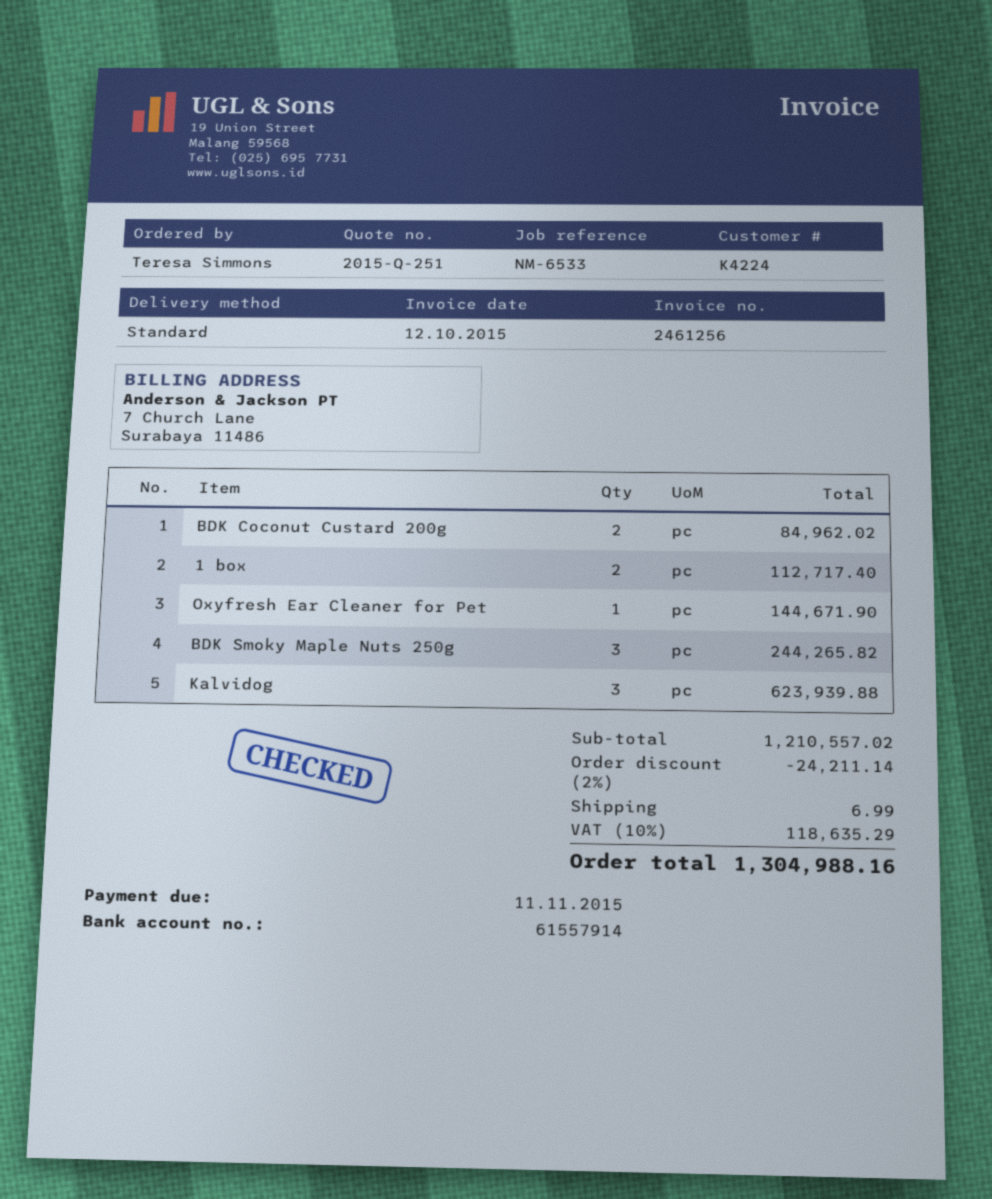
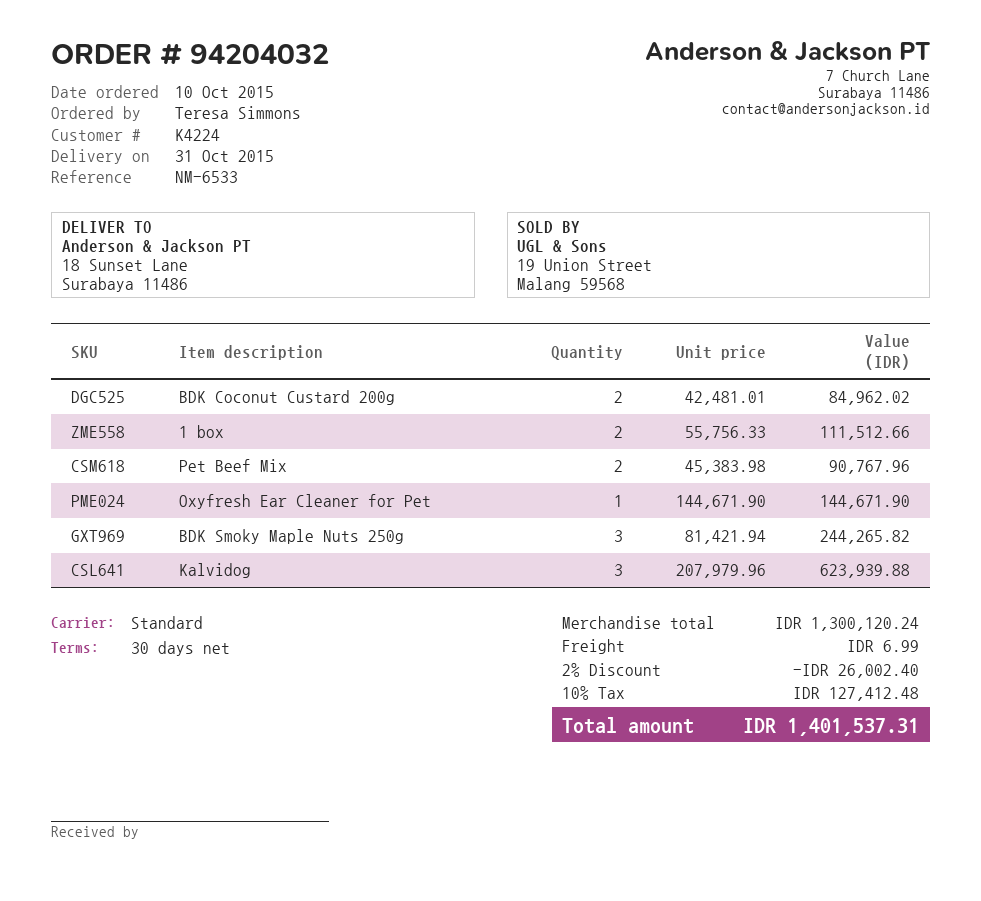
1 box: 2 for 112717.40 -> 2 for 111512.66
Pet Beef Mix: none -> 2 for 90767.96
subtotal: 1210557.02 -> 1300120.24
discount: 2% = 24211.14 -> 2% = 26002.40
tax: 10% = 118635.29 -> 10% = 127412.48
total: 1304988.16 -> 1401537.31

